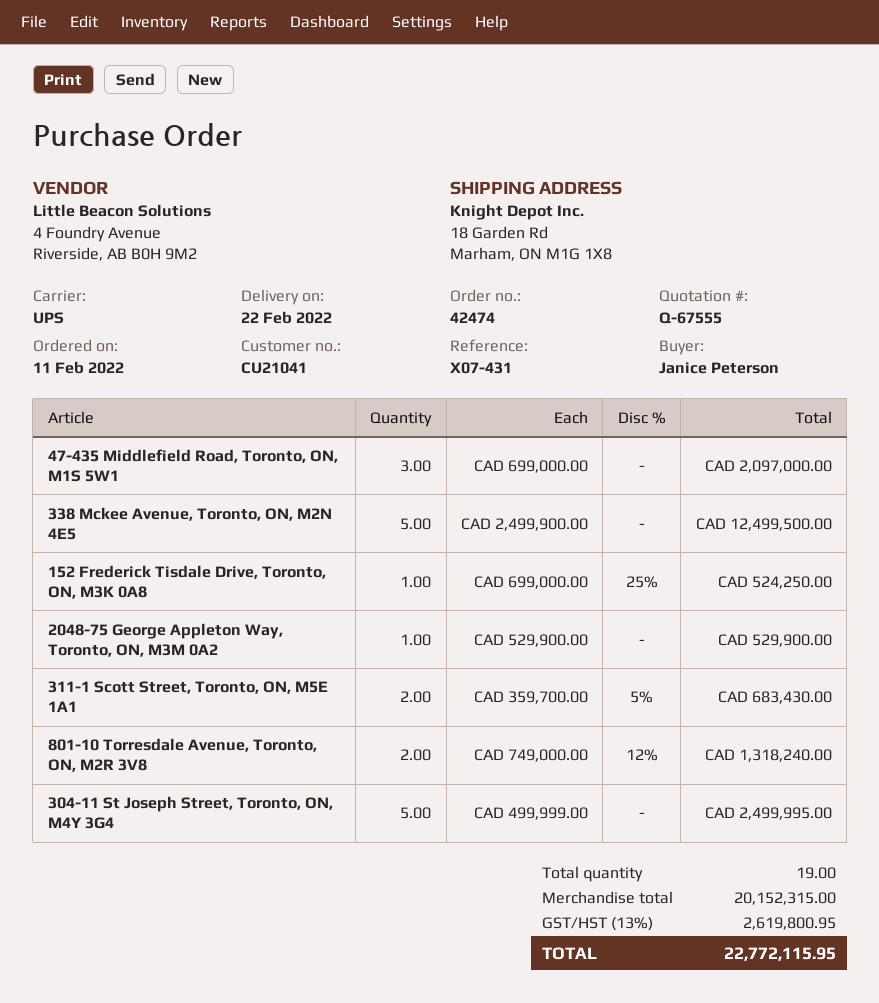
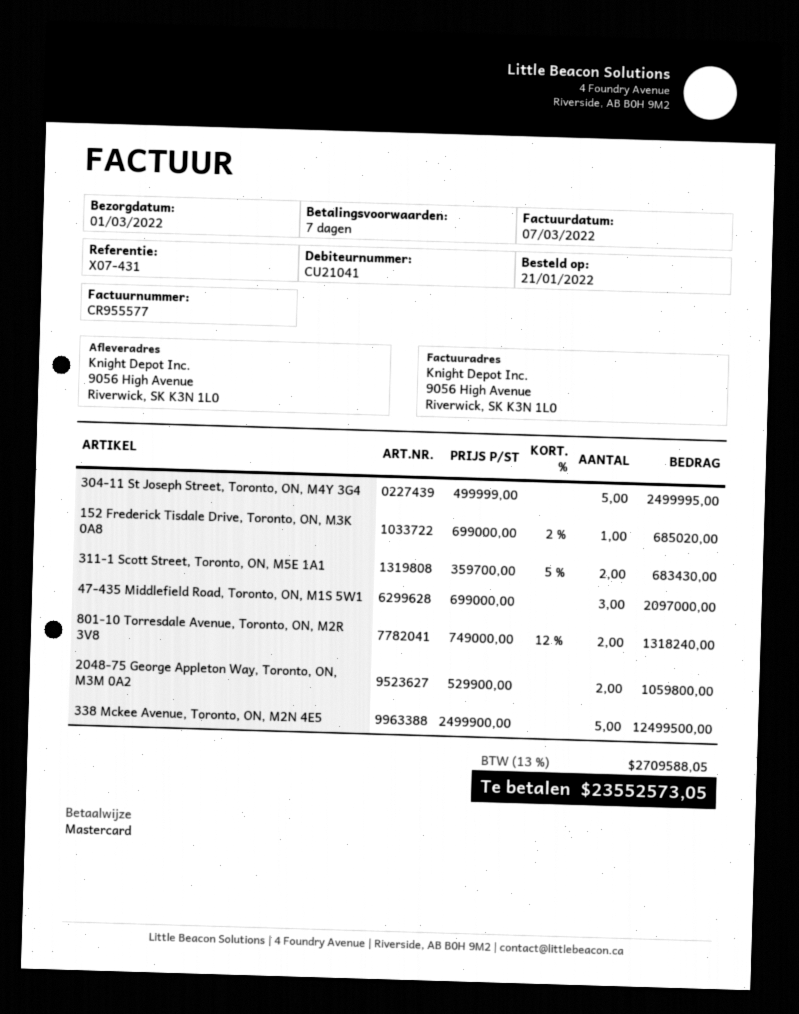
order date: 2022-02-11 -> 2022-01-21
delivery date: 2022-02-22 -> 2022-03-01
ship to: 18 Garden Rd, Marham, ON M1G 1X8 -> 9056 High Avenue, Riverwick, SK K3N 1L0
152 Frederick Tisdale Drive, Toronto, ON, M3K 0A8: 1 x 699000.00 - 25% = 524250.00 -> 1 x 699000.00 - 2% = 685020.00
2048-75 George Appleton Way, Toronto, ON, M3M 0A2: 1 x 529900.00 = 529900.00 -> 2 x 529900.00 = 1059800.00
tax: 13% = 2619800.95 -> 13% = 2709588.05
total: 22772115.95 -> 23552573.05

